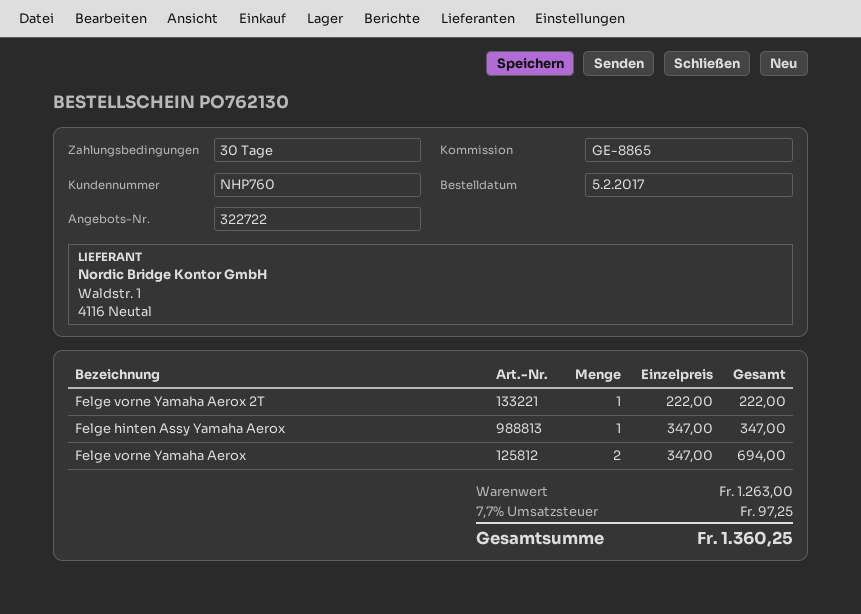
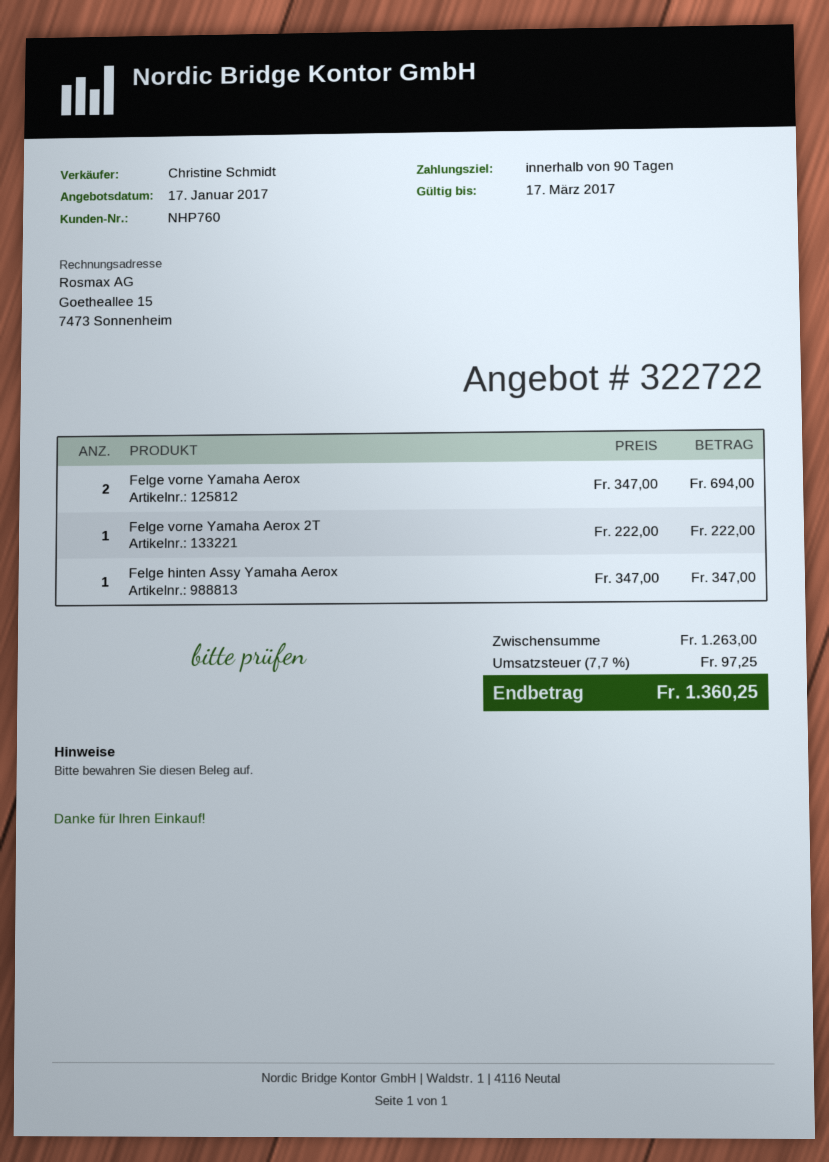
payment terms: 30 days -> 90 days

